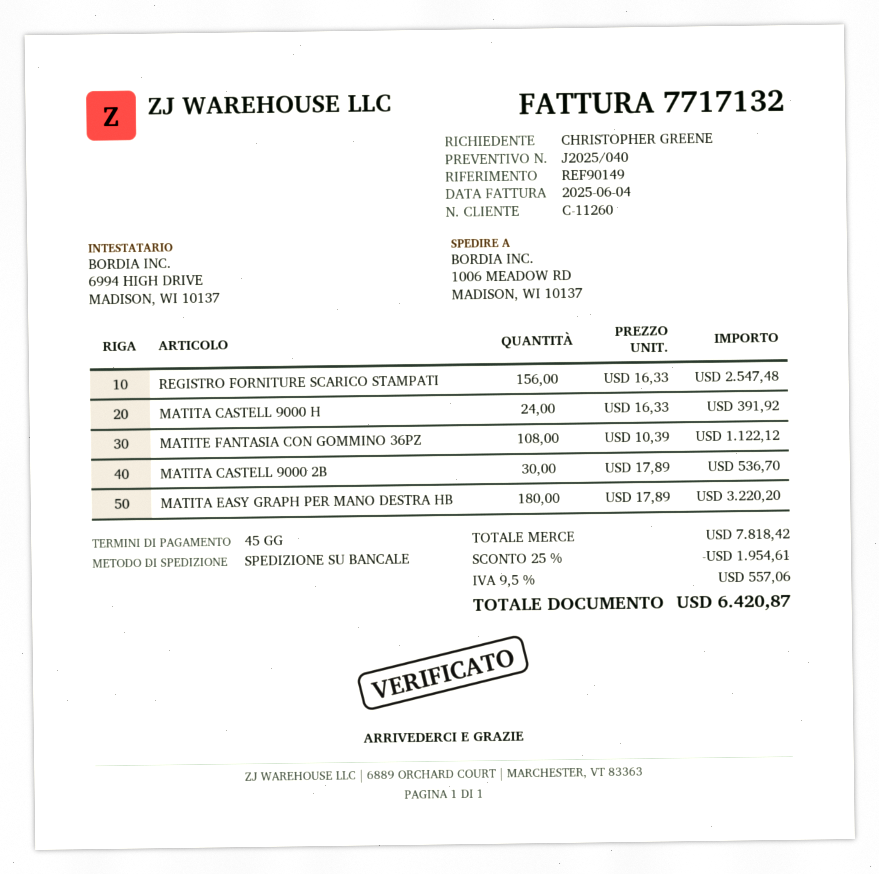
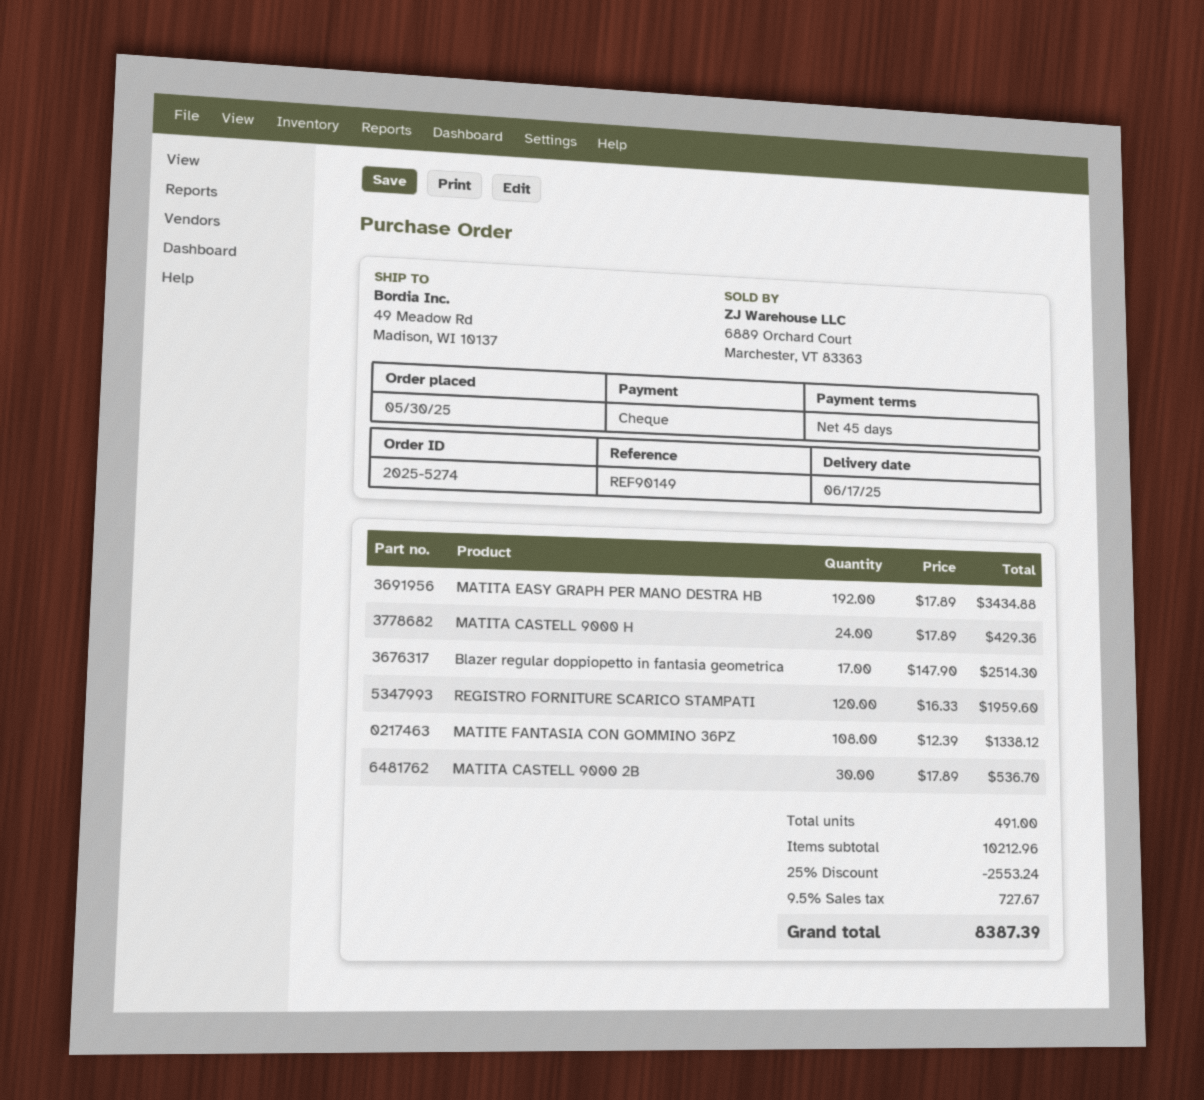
ship to: 1006 MEADOW RD, MADISON, WI 10137 -> 49 Meadow Rd, Madison, WI 10137
REGISTRO FORNITURE SCARICO STAMPATI: 156 x 16.33 = 2547.48 -> 120 x 16.33 = 1959.60
MATITA CASTELL 9000 H: 24 x 16.33 = 391.92 -> 24 x 17.89 = 429.36
MATITE FANTASIA CON GOMMINO 36PZ: 108 x 10.39 = 1122.12 -> 108 x 12.39 = 1338.12
MATITA EASY GRAPH PER MANO DESTRA HB: 180 x 17.89 = 3220.20 -> 192 x 17.89 = 3434.88
Blazer regular doppiopetto in fantasia geometrica: none -> 17 x 147.90 = 2514.30
subtotal: 7818.42 -> 10212.96
discount: 25% = 1954.61 -> 25% = 2553.24
tax: 9.5% = 557.06 -> 9.5% = 727.67
total: 6420.87 -> 8387.39

